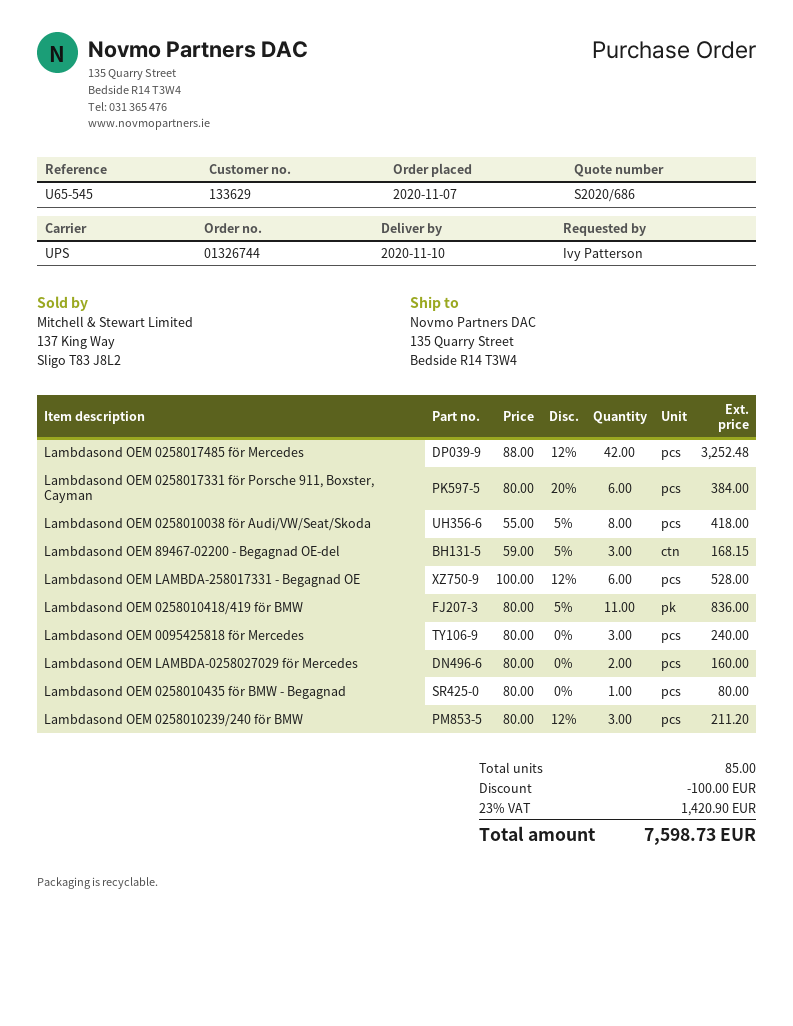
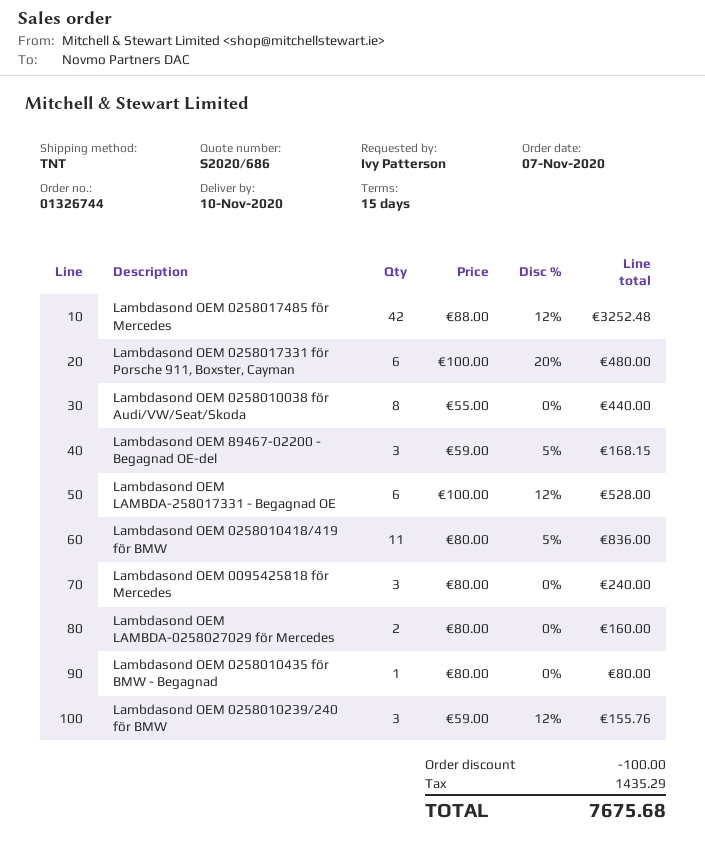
shipping method: UPS -> TNT
Lambdasond OEM 0258017331 för Porsche 911, Boxster, Cayman: 6 x 80.00 - 20% = 384.00 -> 6 x 100.00 - 20% = 480.00
Lambdasond OEM 0258010038 för Audi/VW/Seat/Skoda: 8 x 55.00 - 5% = 418.00 -> 8 x 55.00 = 440.00
Lambdasond OEM 0258010239/240 för BMW: 3 x 80.00 - 12% = 211.20 -> 3 x 59.00 - 12% = 155.76
tax: 1420.90 -> 1435.29
total: 7598.73 -> 7675.68

